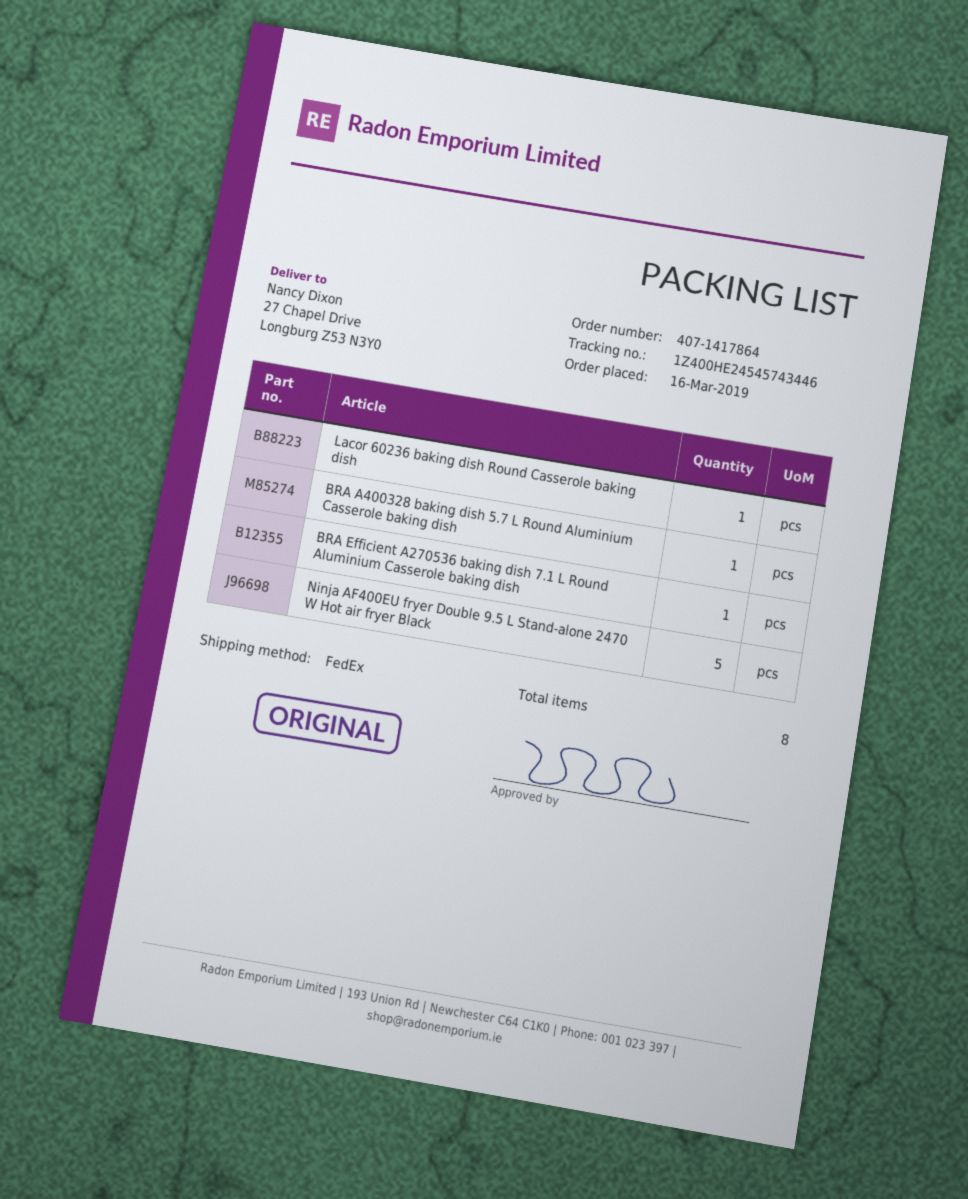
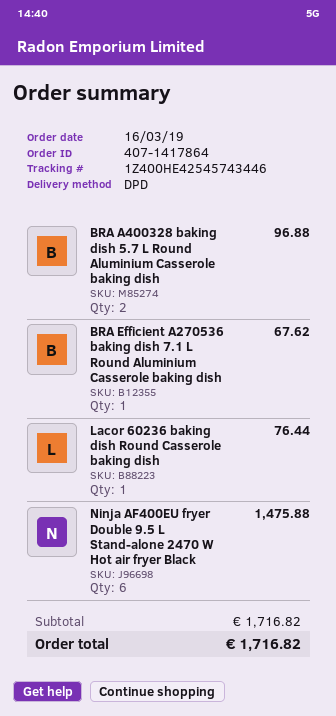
shipping method: FedEx -> DPD
tracking number: 1Z400HE24545743446 -> 1Z400HE42545743446
BRA A400328 baking dish 5.7 L Round Aluminium Casserole baking dish: 1 -> 2
Ninja AF400EU fryer Double 9.5 L Stand-alone 2470 W Hot air fryer Black: 5 -> 6

